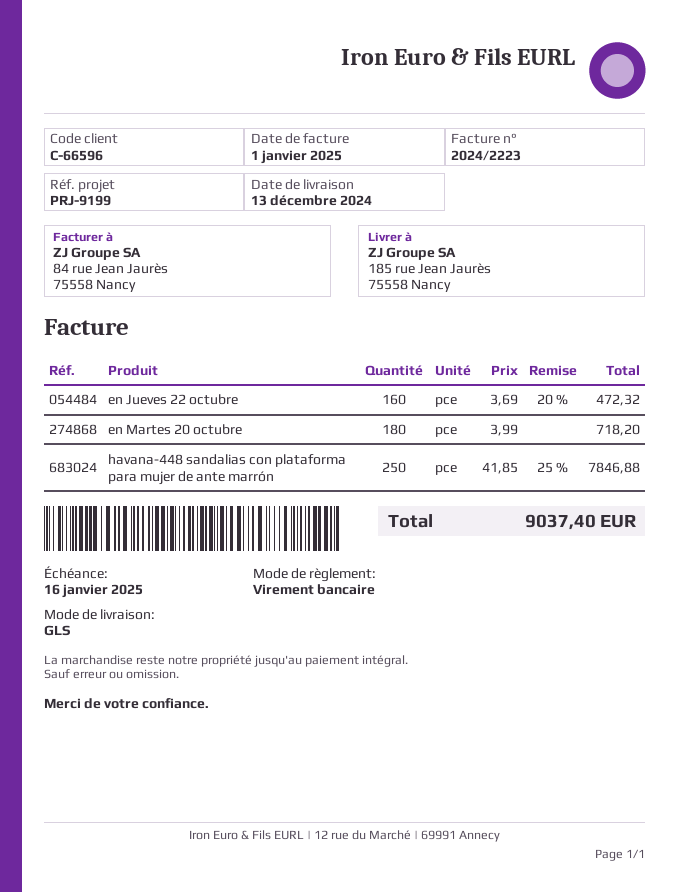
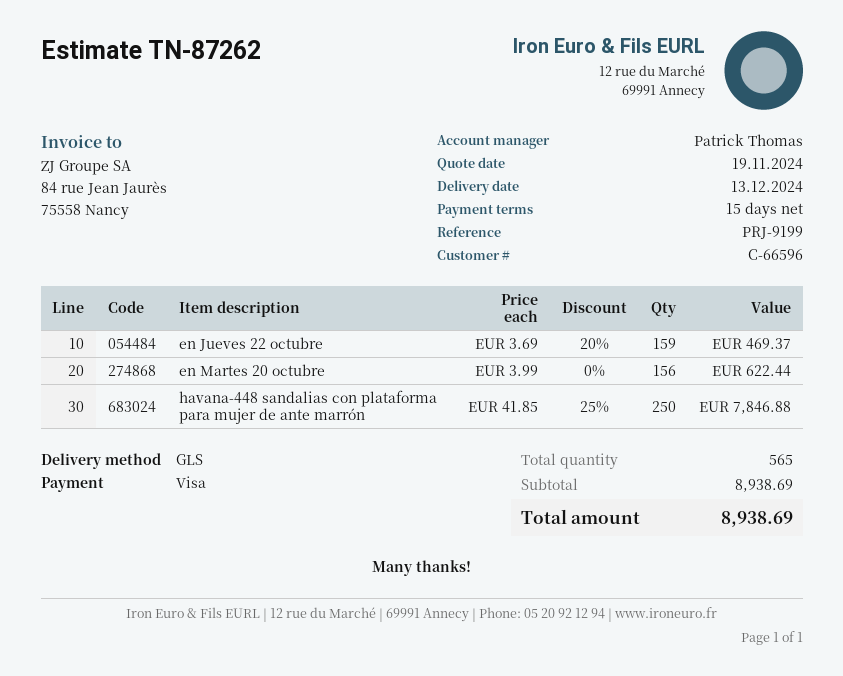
payment method: bank transfer -> Visa
en Jueves 22 octubre: 160 x 3.69 - 20% = 472.32 -> 159 x 3.69 - 20% = 469.37
en Martes 20 octubre: 180 x 3.99 = 718.20 -> 156 x 3.99 = 622.44
total: 9037.40 -> 8938.69

